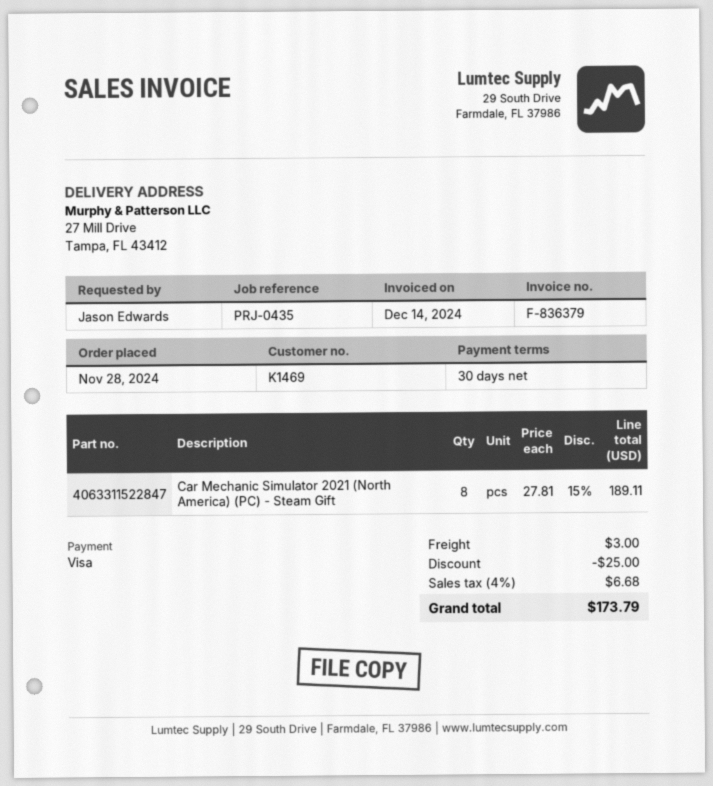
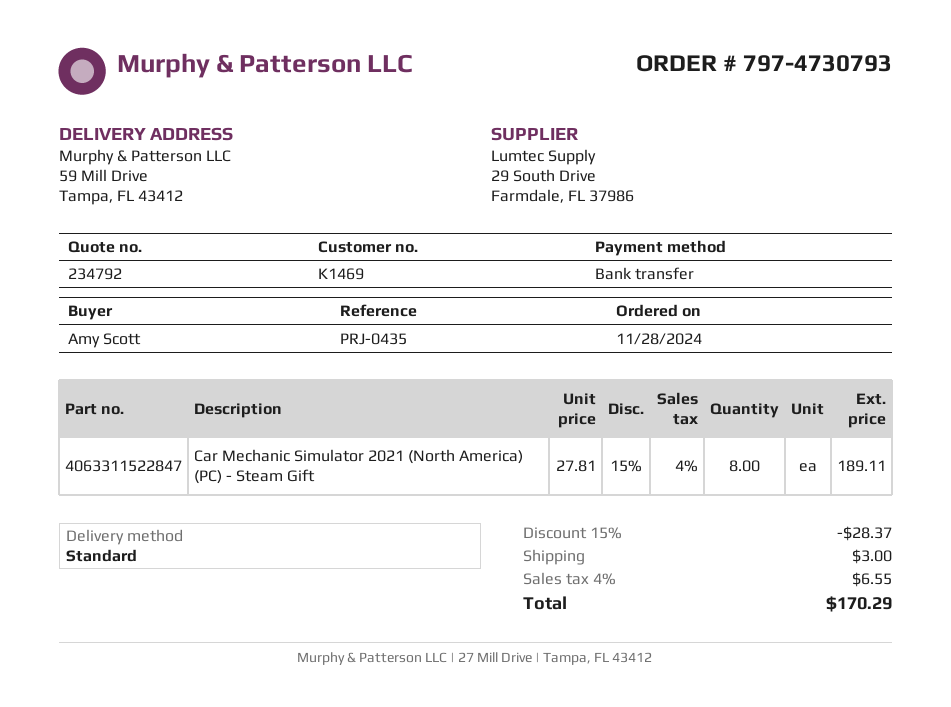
ordered by: Jason Edwards -> Amy Scott
payment method: Visa -> bank transfer
ship to: 27 Mill Drive, Tampa, FL 43412 -> 59 Mill Drive, Tampa, FL 43412
discount: 25.00 -> 28.37
tax: 4% = 6.68 -> 4% = 6.55
total: 173.79 -> 170.29

